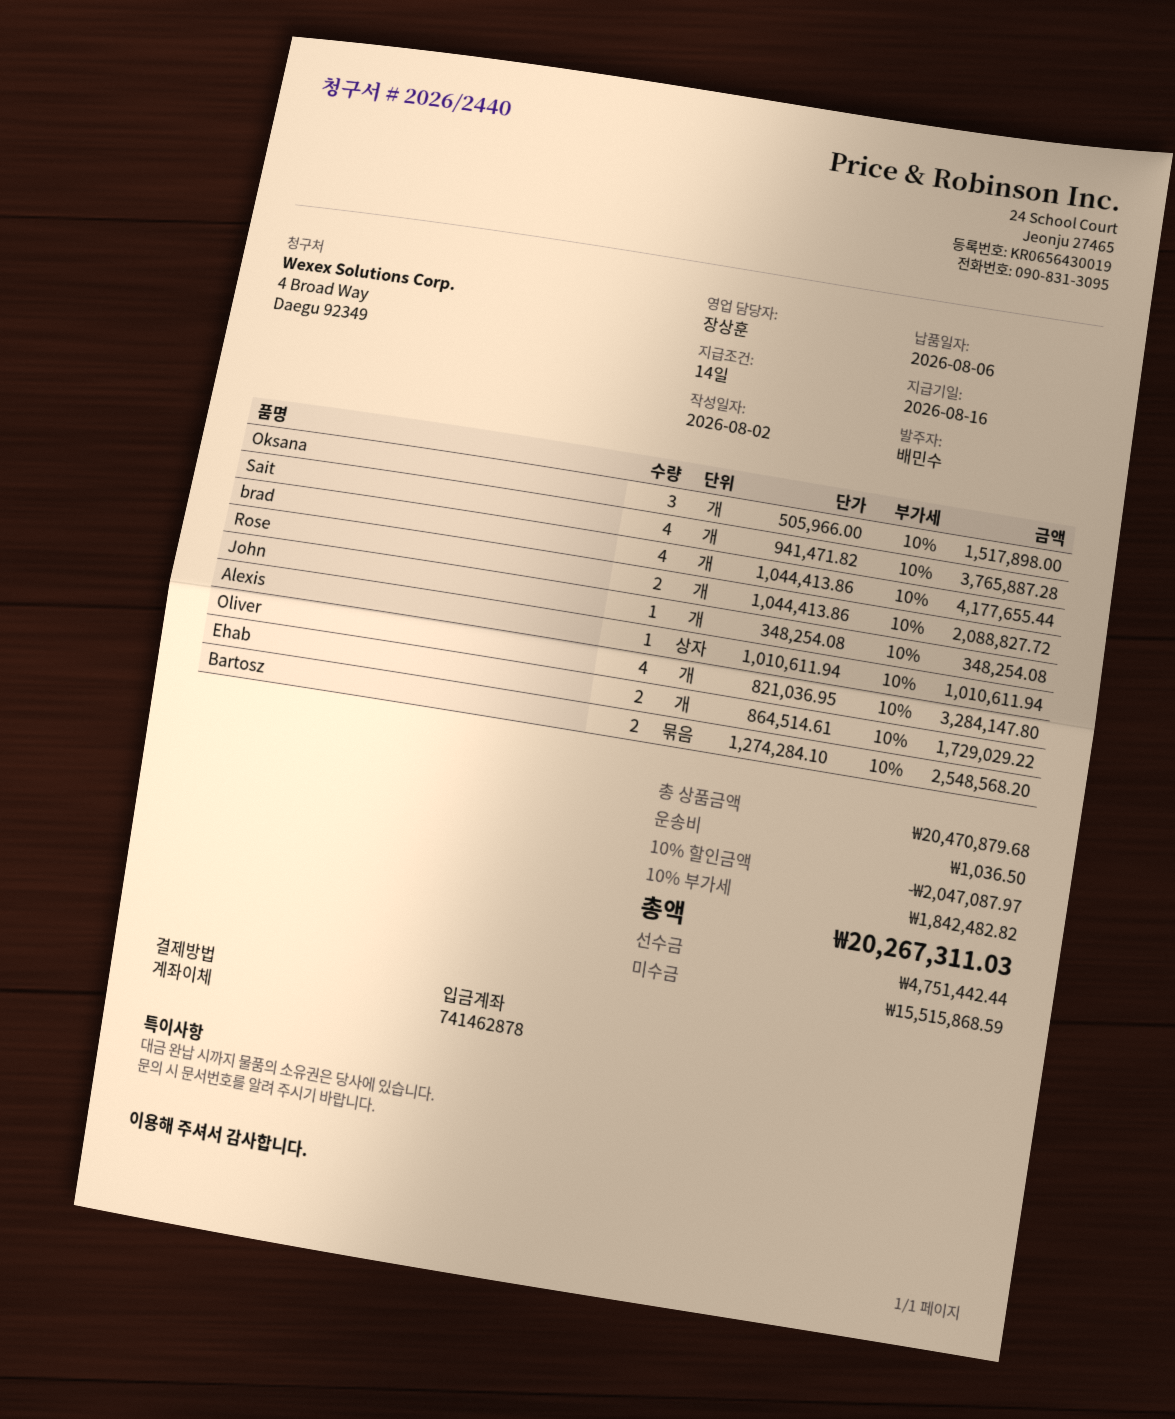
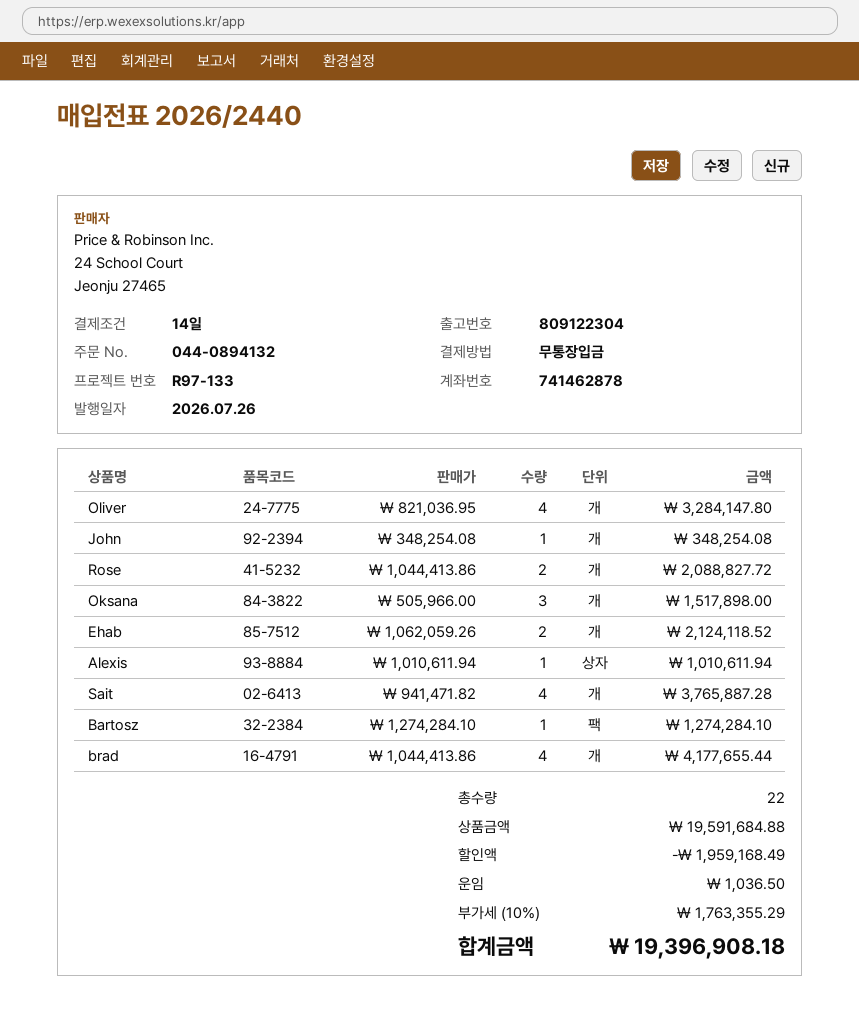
invoice date: 2026-08-02 -> 2026-07-26
Ehab: 2 x 864514.61 = 1729029.22 -> 2 x 1062059.26 = 2124118.52
Bartosz: 2 x 1274284.10 = 2548568.20 -> 1 x 1274284.10 = 1274284.10
subtotal: 20470879.68 -> 19591684.88
discount: 2047087.97 -> 1959168.49
tax: 10% = 1842482.82 -> 10% = 1763355.29
total: 20267311.03 -> 19396908.18

